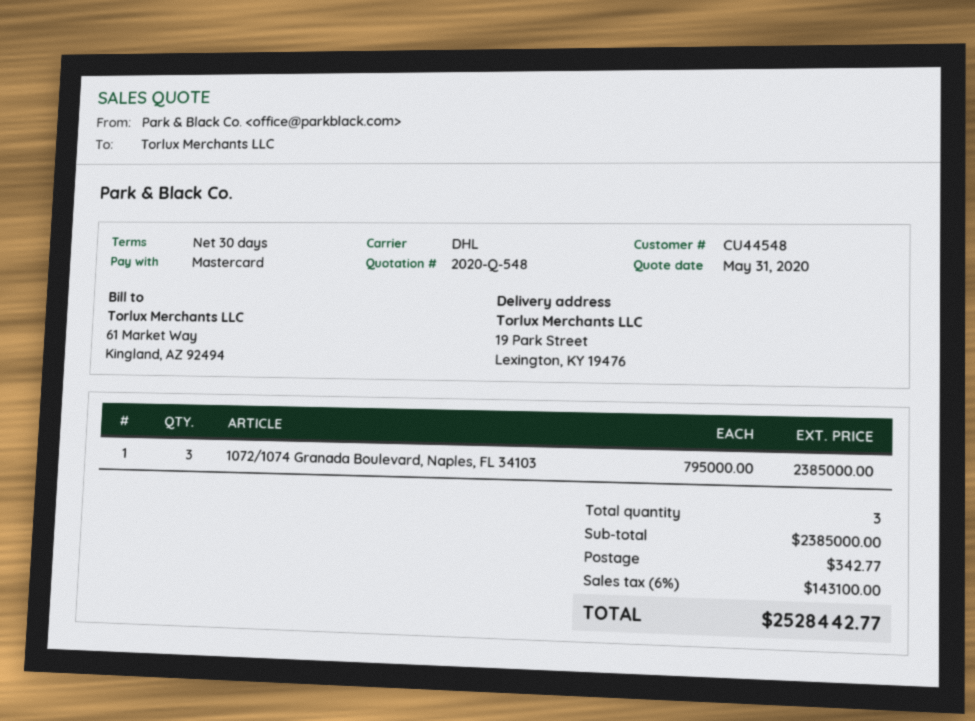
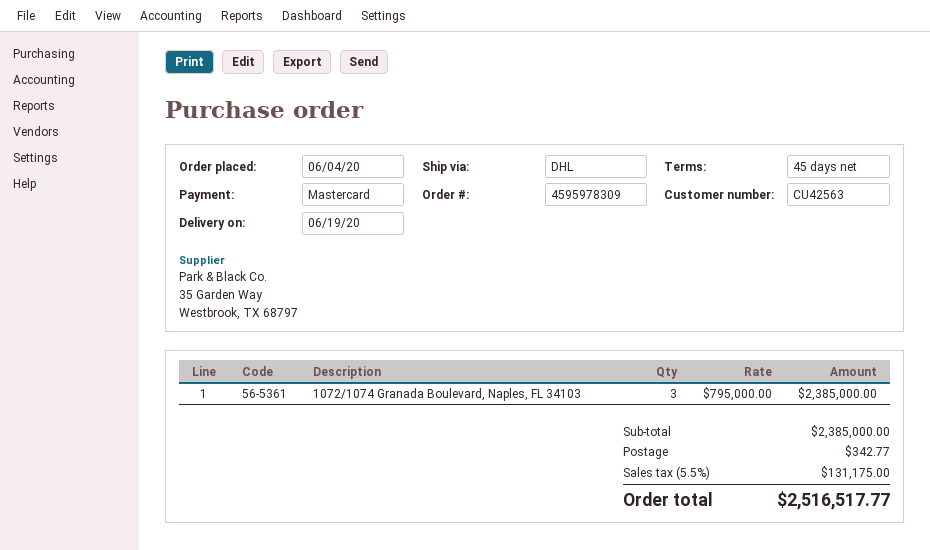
payment terms: 30 days -> 45 days
customer number: CU44548 -> CU42563
tax: 6% = 143100.00 -> 5.5% = 131175.00
total: 2528442.77 -> 2516517.77

